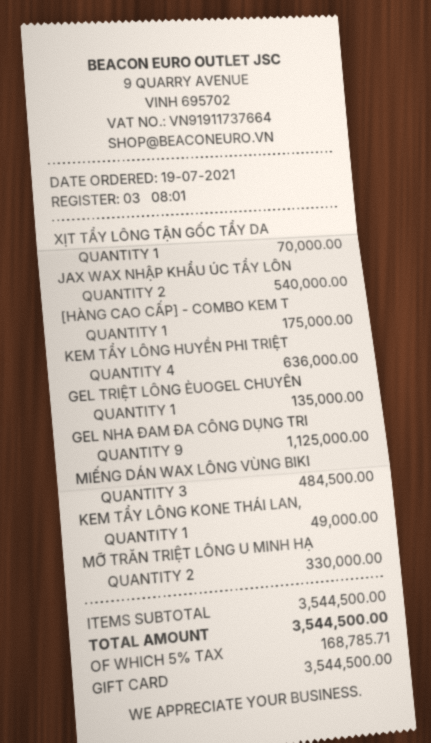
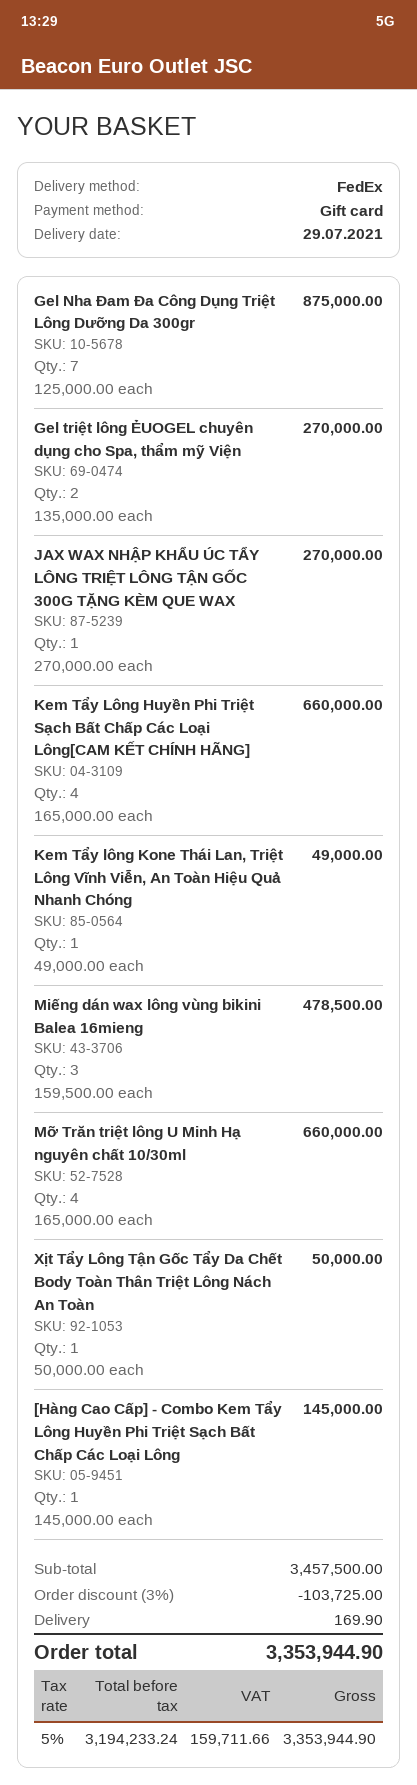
XỊT TẨY LÔNG TẬN GỐC TẨY DA: 1 for 70000.00 -> 1 for 50000.00
JAX WAX NHẬP KHẨU ÚC TẨY LÔN: 2 for 540000.00 -> 1 for 270000.00
[HÀNG CAO CẤP] - COMBO KEM T: 1 for 175000.00 -> 1 for 145000.00
KEM TẨY LÔNG HUYỀN PHI TRIỆT: 4 for 636000.00 -> 4 for 660000.00
GEL TRIỆT LÔNG ẺUOGEL CHUYÊN: 1 for 135000.00 -> 2 for 270000.00
GEL NHA ĐAM ĐA CÔNG DỤNG TRI: 9 for 1125000.00 -> 7 for 875000.00
MIẾNG DÁN WAX LÔNG VÙNG BIKI: 3 for 484500.00 -> 3 for 478500.00
MỠ TRĂN TRIỆT LÔNG U MINH HẠ: 2 for 330000.00 -> 4 for 660000.00
subtotal: 3544500.00 -> 3457500.00
discount: none -> 3% = 103725.00
shipping: none -> 169.90
tax: 5% = 168785.71 -> 5% = 159711.66
total: 3544500.00 -> 3353944.90

